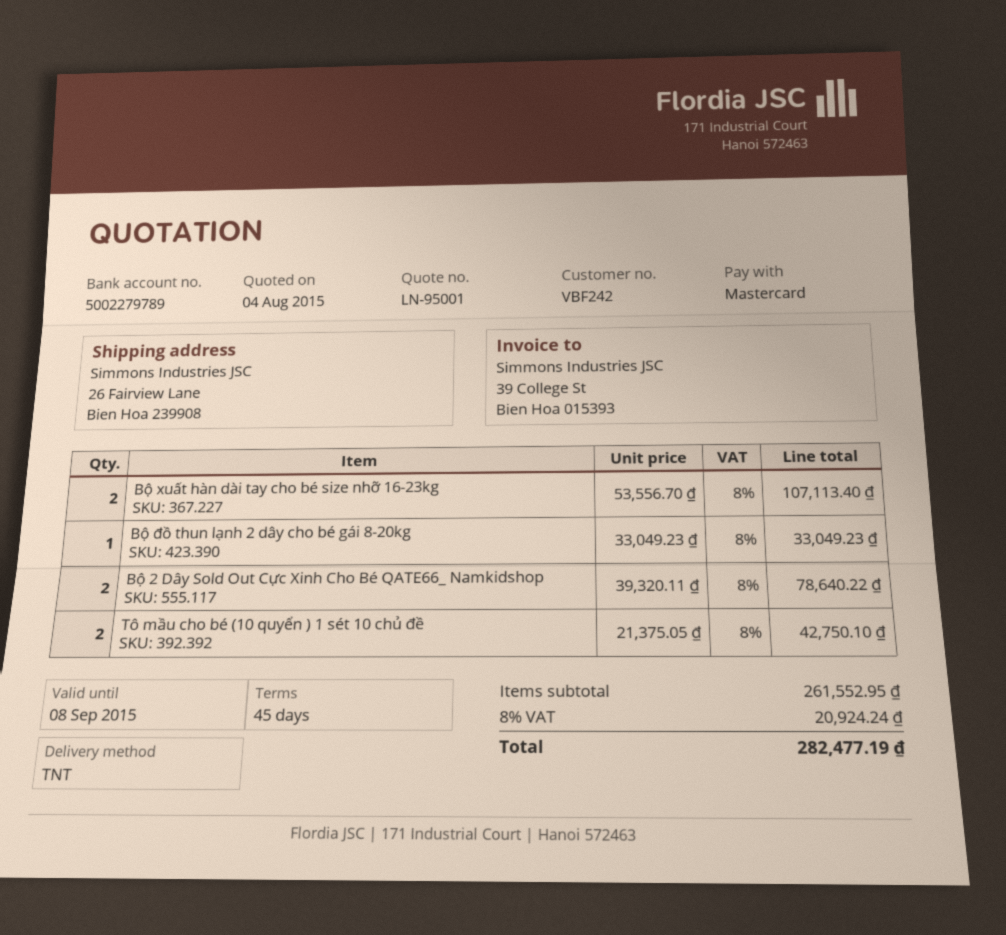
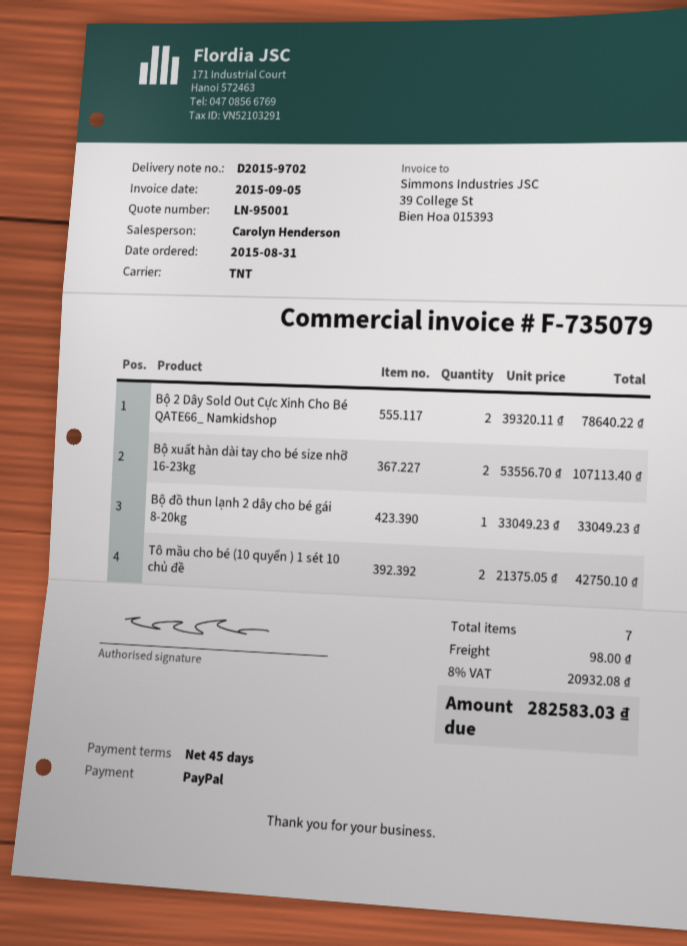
payment method: Mastercard -> PayPal
shipping: none -> 98.00
tax: 8% = 20924.24 -> 8% = 20932.08
total: 282477.19 -> 282583.03

